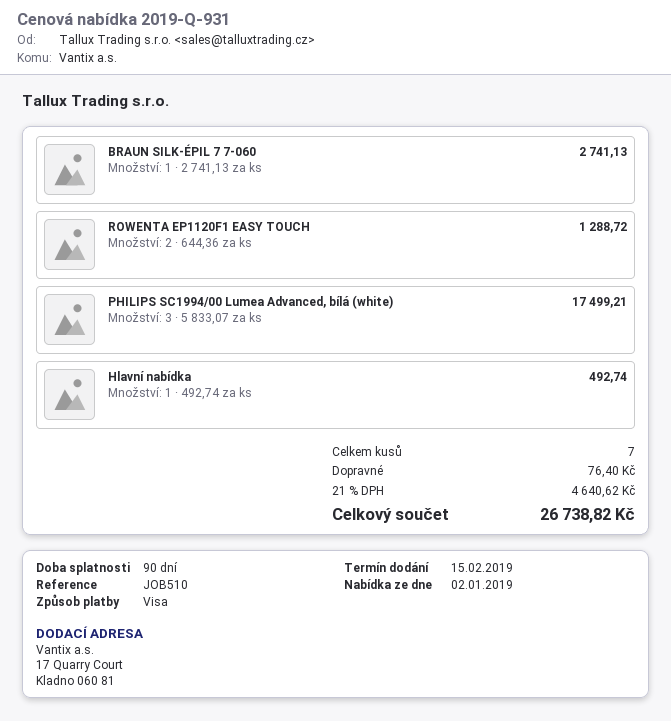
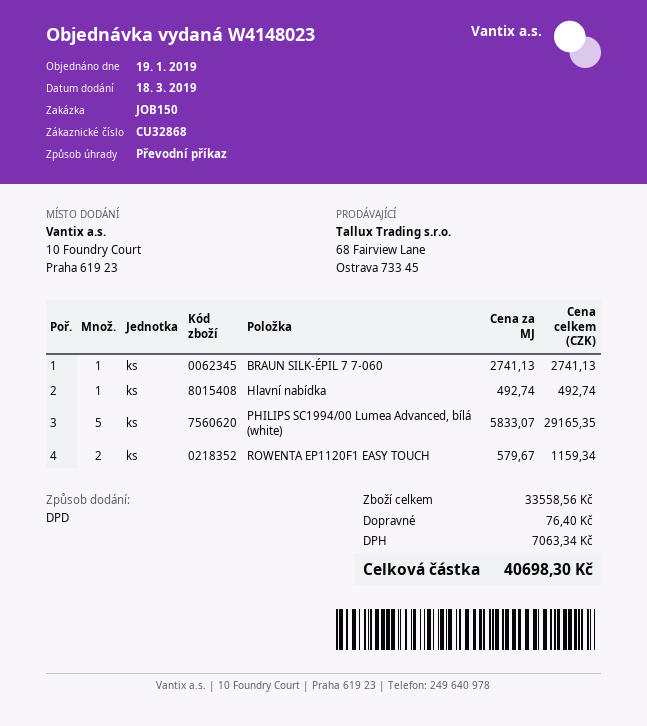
delivery date: 2019-02-15 -> 2019-03-18
reference: JOB510 -> JOB150
payment method: Visa -> bank transfer
ship to: 17 Quarry Court, Kladno 060 81 -> 10 Foundry Court, Praha 619 23
ROWENTA EP1120F1 EASY TOUCH: 2 x 644.36 = 1288.72 -> 2 x 579.67 = 1159.34
PHILIPS SC1994/00 Lumea Advanced, bílá (white): 3 x 5833.07 = 17499.21 -> 5 x 5833.07 = 29165.35
tax: 4640.62 -> 7063.34
total: 26738.82 -> 40698.30

